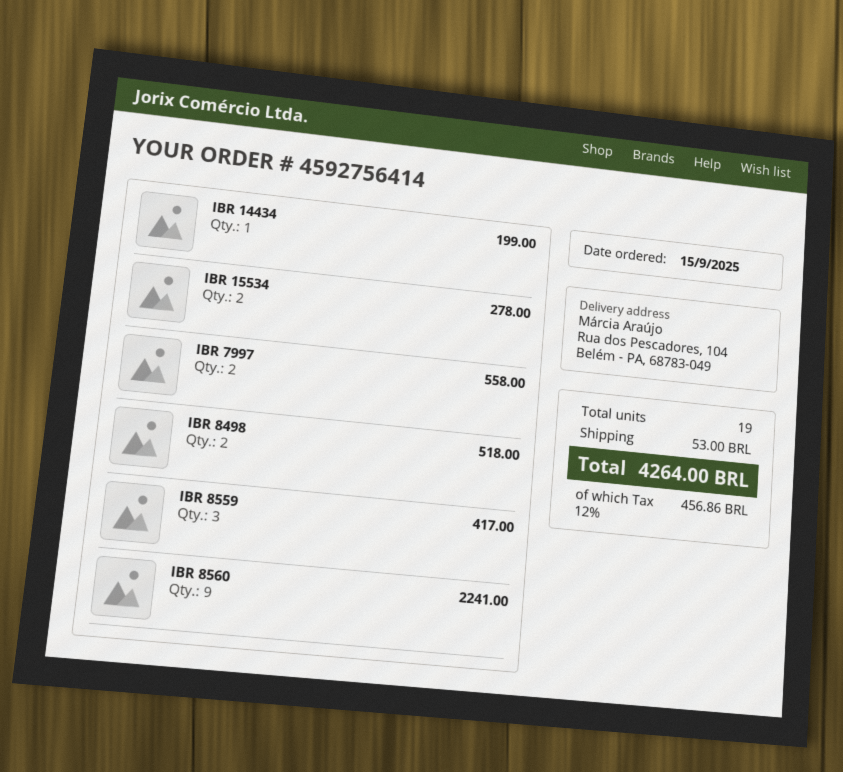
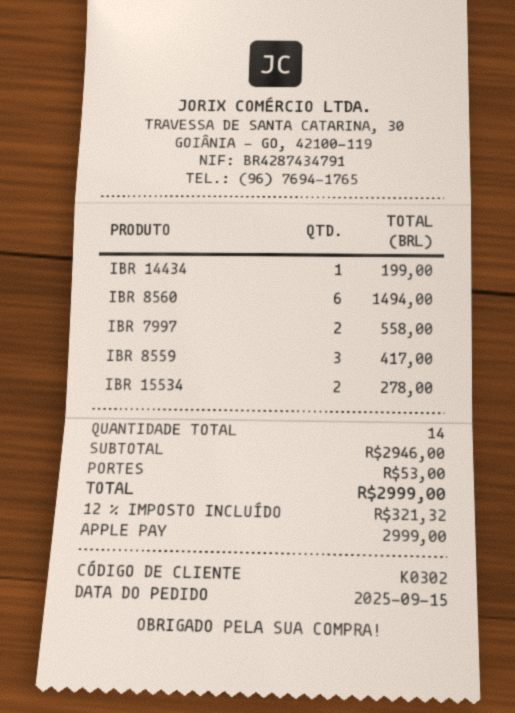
IBR 8498: 2 for 518.00 -> none
IBR 8560: 9 for 2241.00 -> 6 for 1494.00
total quantity: 19 -> 14
tax: 12% = 456.86 -> 12% = 321.32
total: 4264.00 -> 2999.00

